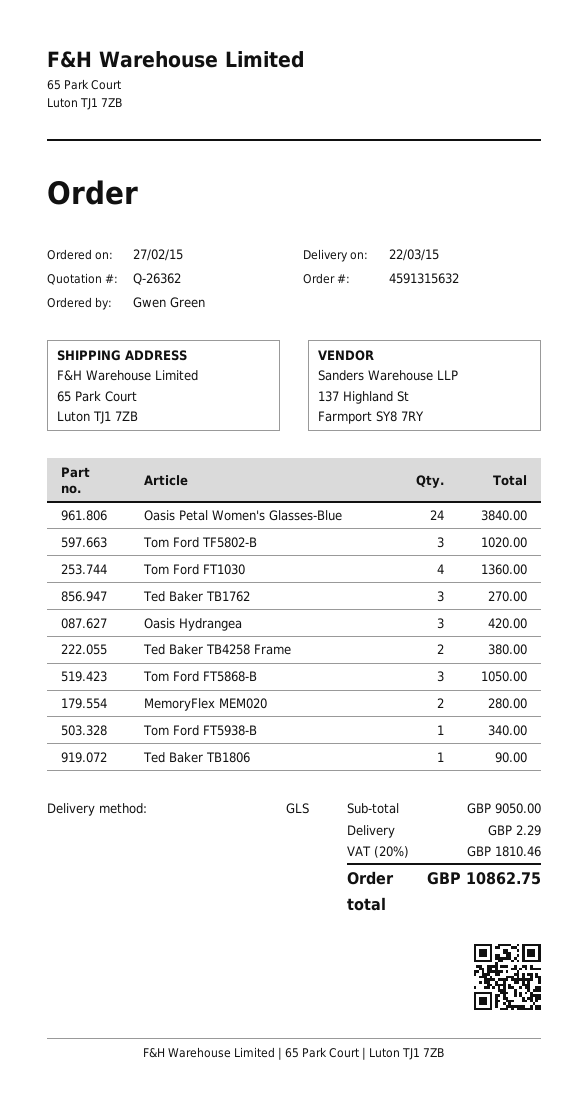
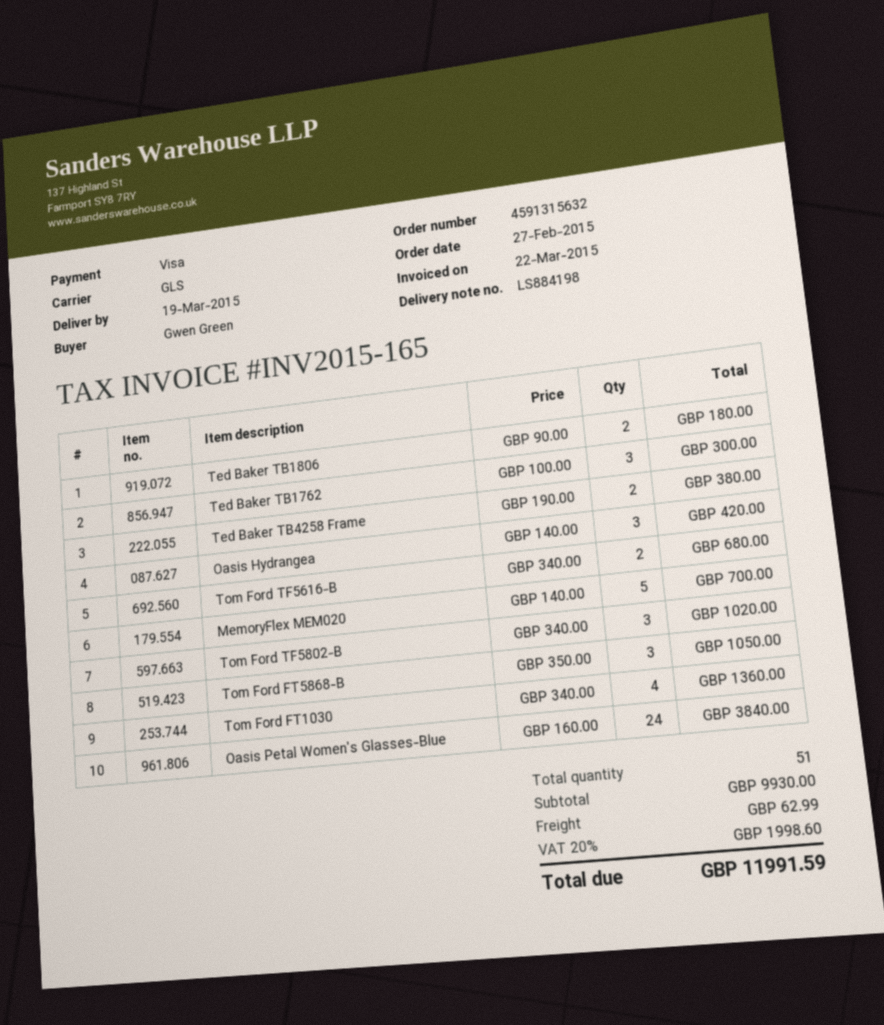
delivery date: 2015-03-22 -> 2015-03-19
Ted Baker TB1762: 3 for 270.00 -> 3 for 300.00
MemoryFlex MEM020: 2 for 280.00 -> 5 for 700.00
Tom Ford FT5938-B: 1 for 340.00 -> none
Ted Baker TB1806: 1 for 90.00 -> 2 for 180.00
Tom Ford TF5616-B: none -> 2 for 680.00
subtotal: 9050.00 -> 9930.00
shipping: 2.29 -> 62.99
tax: 20% = 1810.46 -> 20% = 1998.60
total: 10862.75 -> 11991.59

